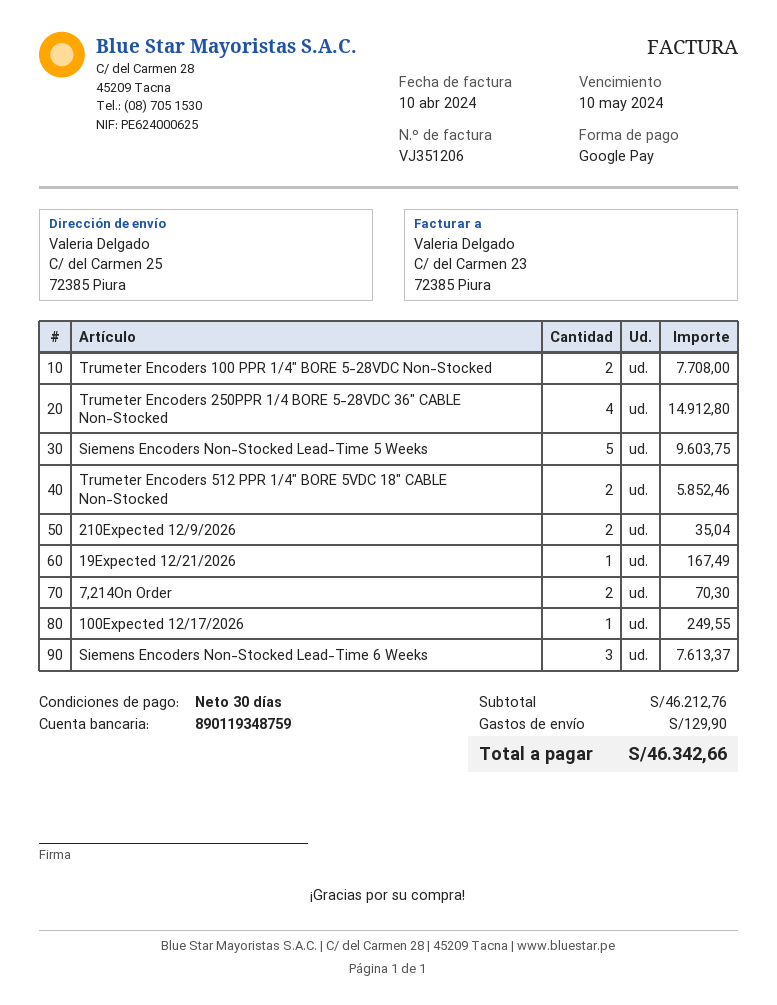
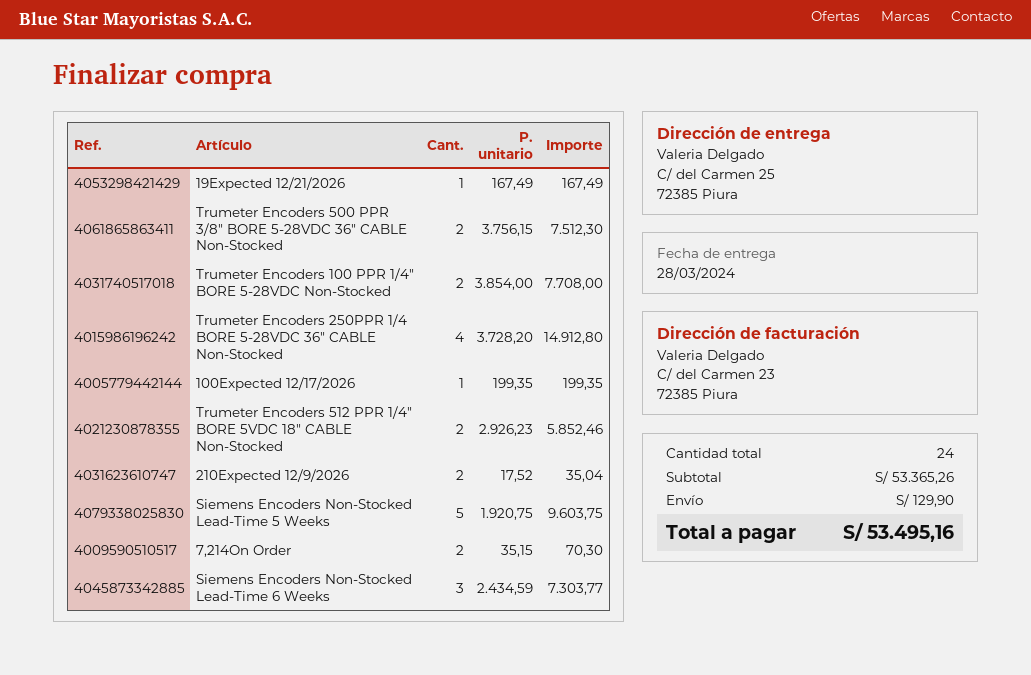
100Expected 12/17/2026: 1 for 249.55 -> 1 for 199.35
Siemens Encoders Non-Stocked Lead-Time 6 Weeks: 3 for 7613.37 -> 3 for 7303.77
Trumeter Encoders 500 PPR 3/8" BORE 5-28VDC 36" CABLE Non-Stocked: none -> 2 for 7512.30
subtotal: 46212.76 -> 53365.26
total: 46342.66 -> 53495.16

